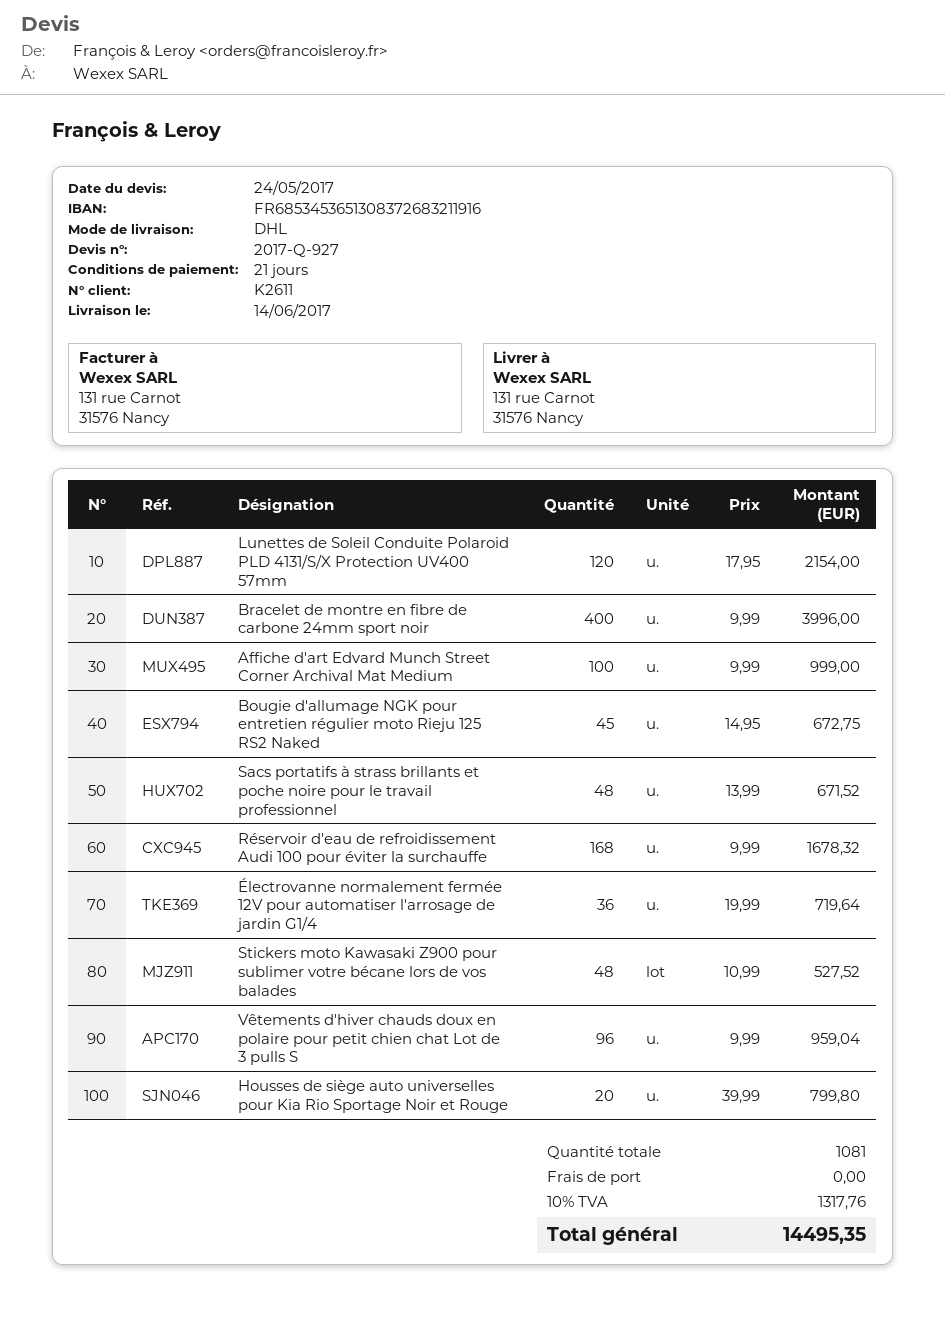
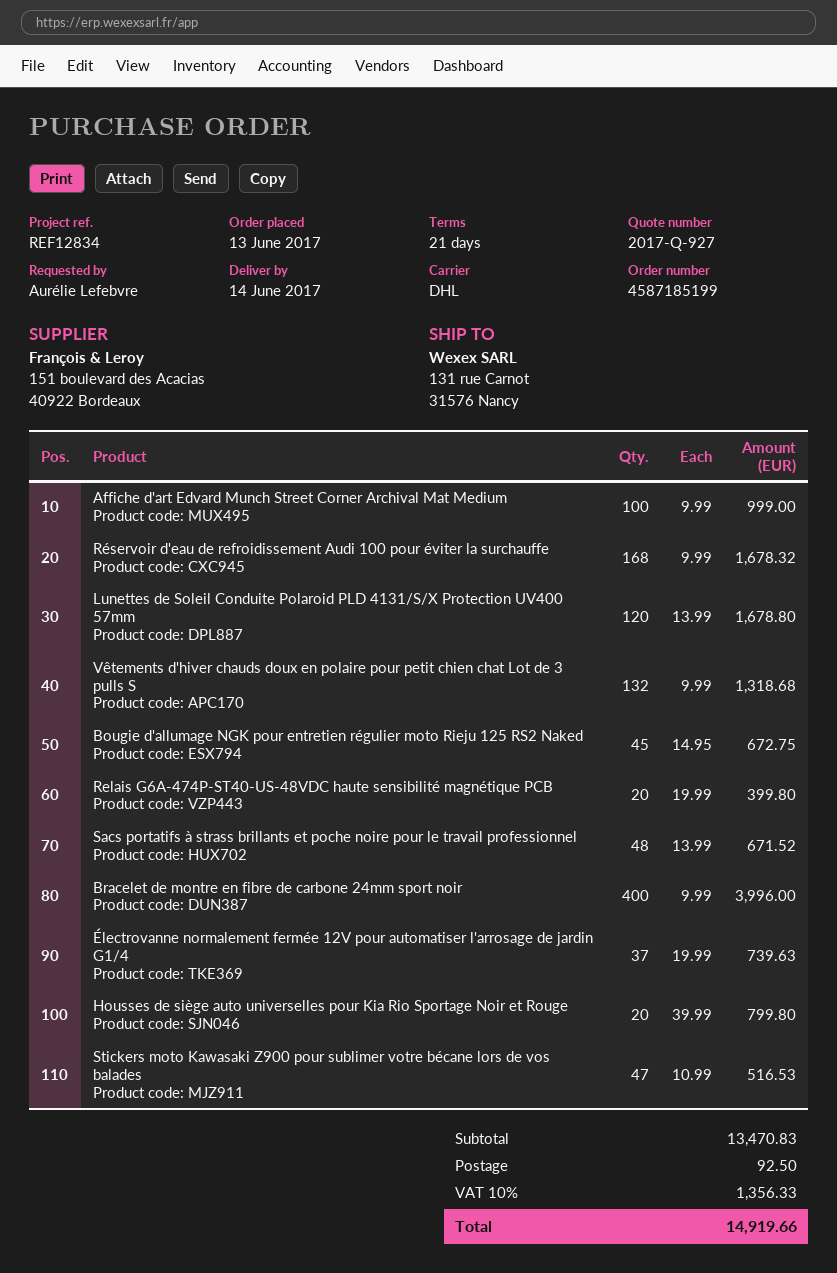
Lunettes de Soleil Conduite Polaroid PLD 4131/S/X Protection UV400 57mm: 120 x 17.95 = 2154.00 -> 120 x 13.99 = 1678.80
Électrovanne normalement fermée 12V pour automatiser l'arrosage de jardin G1/4: 36 x 19.99 = 719.64 -> 37 x 19.99 = 739.63
Stickers moto Kawasaki Z900 pour sublimer votre bécane lors de vos balades: 48 x 10.99 = 527.52 -> 47 x 10.99 = 516.53
Vêtements d'hiver chauds doux en polaire pour petit chien chat Lot de 3 pulls S: 96 x 9.99 = 959.04 -> 132 x 9.99 = 1318.68
Relais G6A-474P-ST40-US-48VDC haute sensibilité magnétique PCB: none -> 20 x 19.99 = 399.80
shipping: 0.00 -> 92.50
tax: 10% = 1317.76 -> 10% = 1356.33
total: 14495.35 -> 14919.66

